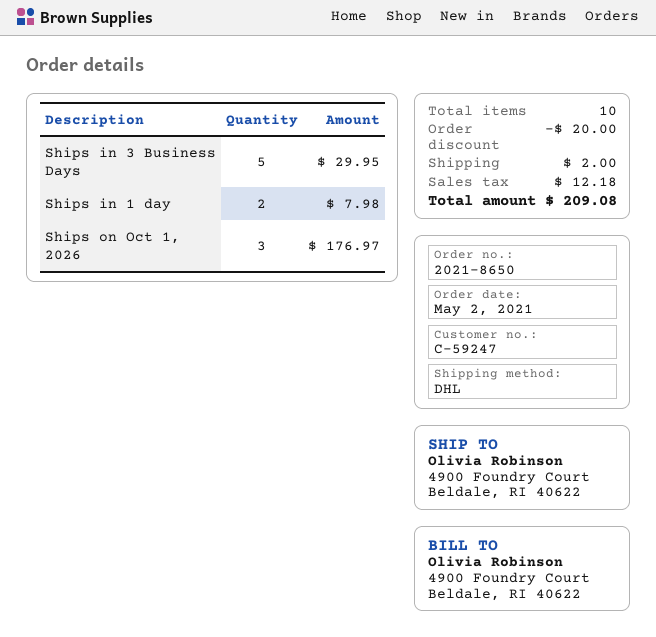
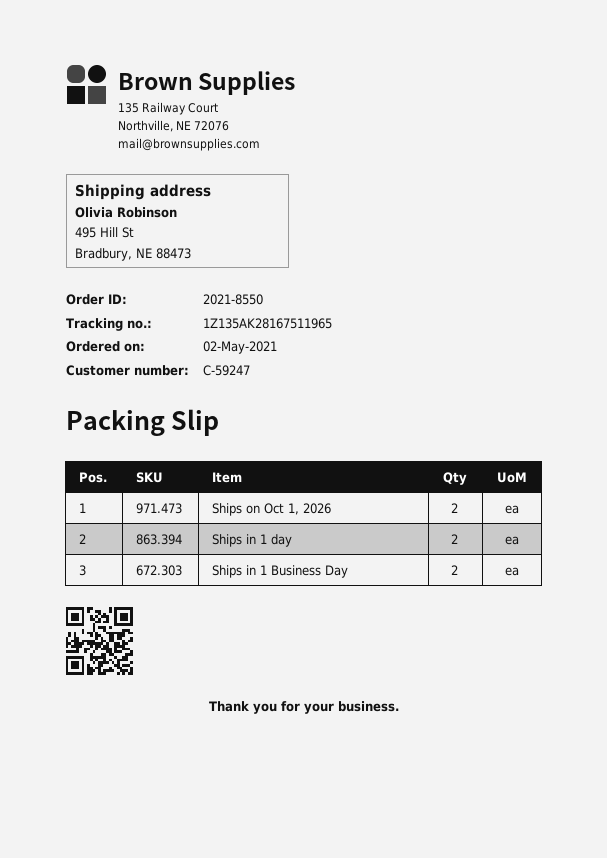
order number: 2021-8650 -> 2021-8550
ship to: 4900 Foundry Court, Beldale, RI 40622 -> 495 Hill St, Bradbury, NE 88473
Ships in 3 Business Days: 5 -> none
Ships on Oct 1, 2026: 3 -> 2
Ships in 1 Business Day: none -> 2

